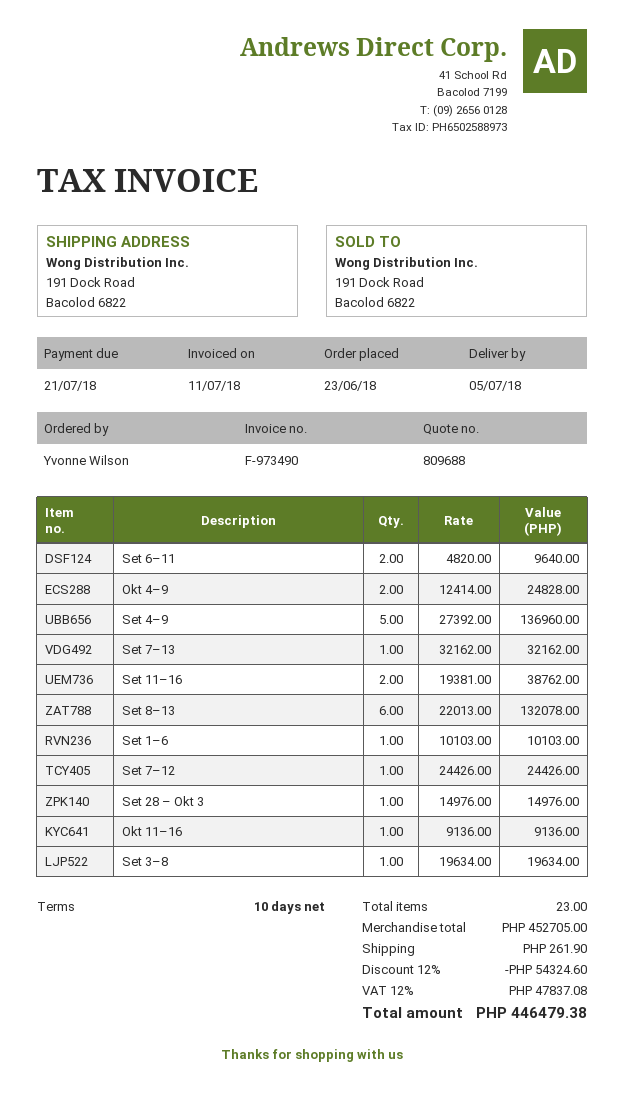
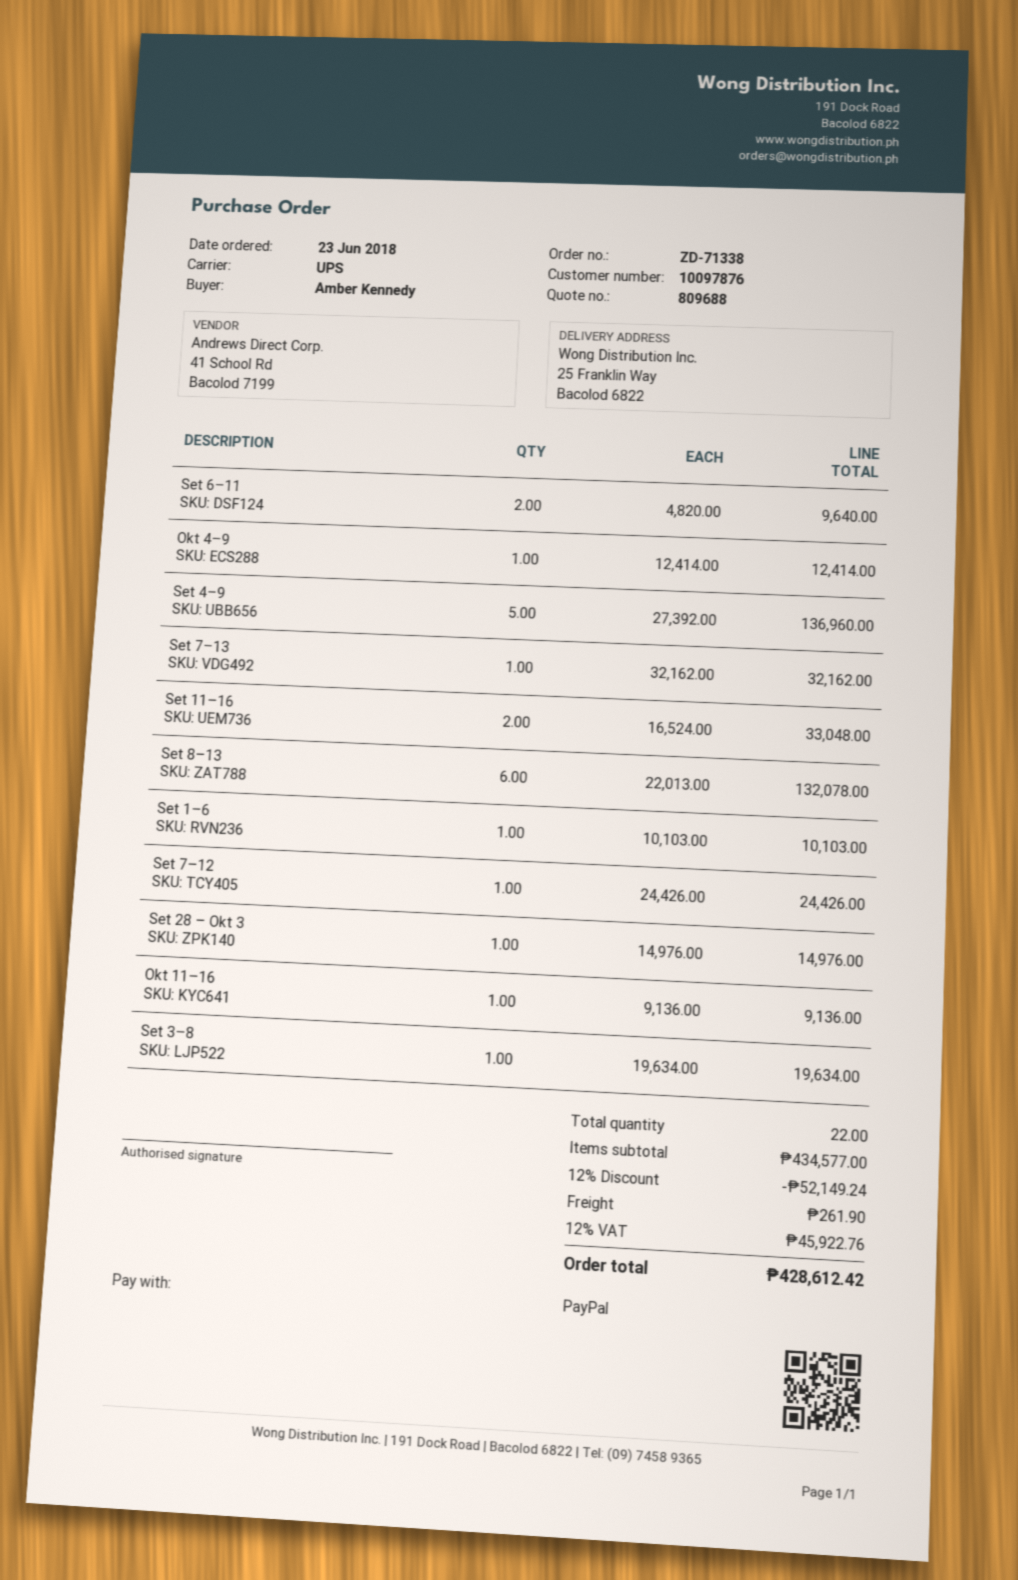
ordered by: Yvonne Wilson -> Amber Kennedy
ship to: 191 Dock Road, Bacolod 6822 -> 25 Franklin Way, Bacolod 6822
Okt 4–9: 2 x 12414.00 = 24828.00 -> 1 x 12414.00 = 12414.00
Set 11–16: 2 x 19381.00 = 38762.00 -> 2 x 16524.00 = 33048.00
total quantity: 23 -> 22
subtotal: 452705.00 -> 434577.00
discount: 12% = 54324.60 -> 12% = 52149.24
tax: 12% = 47837.08 -> 12% = 45922.76
total: 446479.38 -> 428612.42

